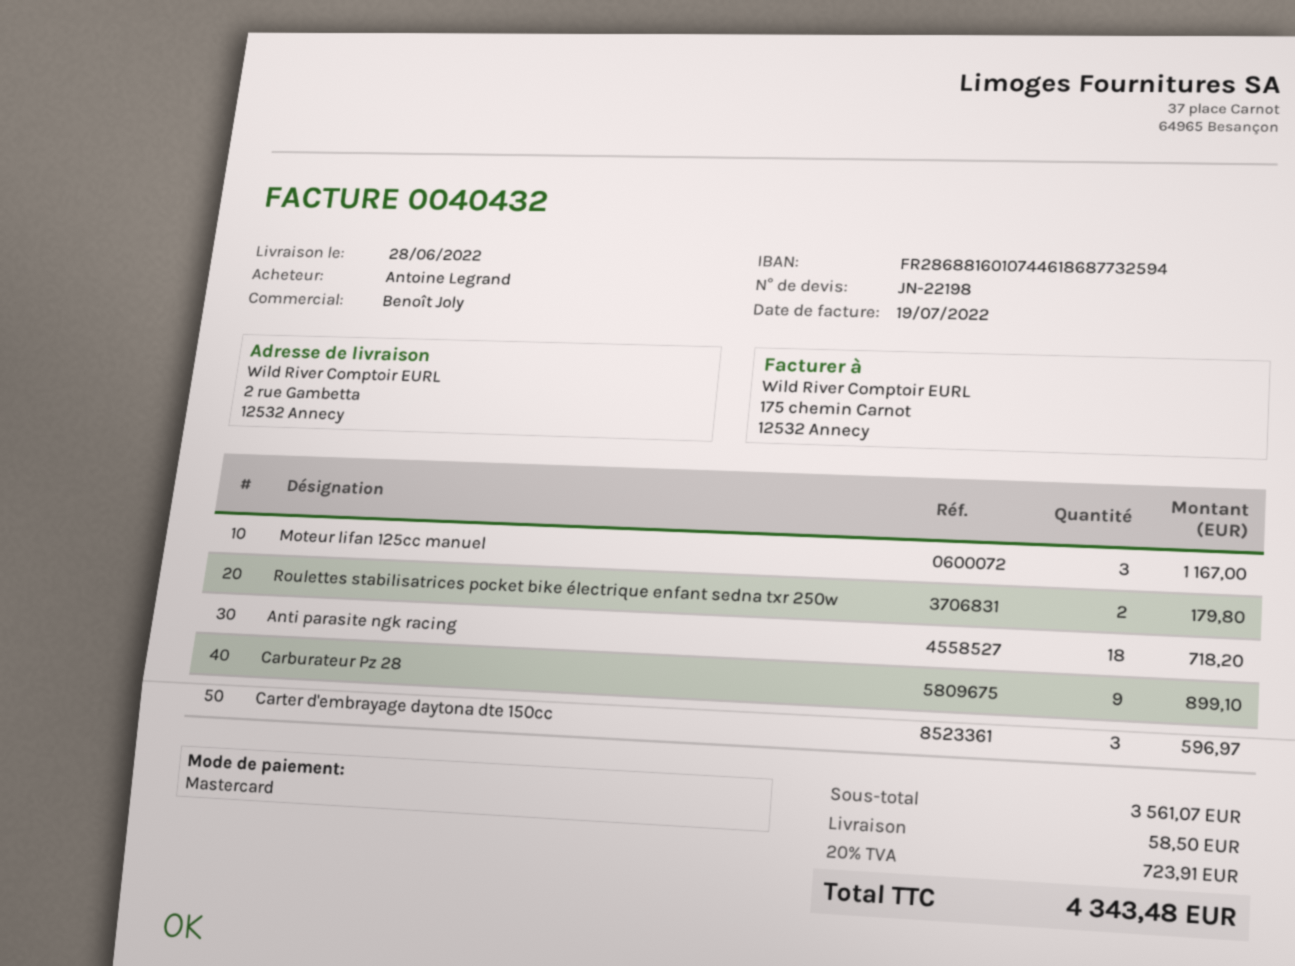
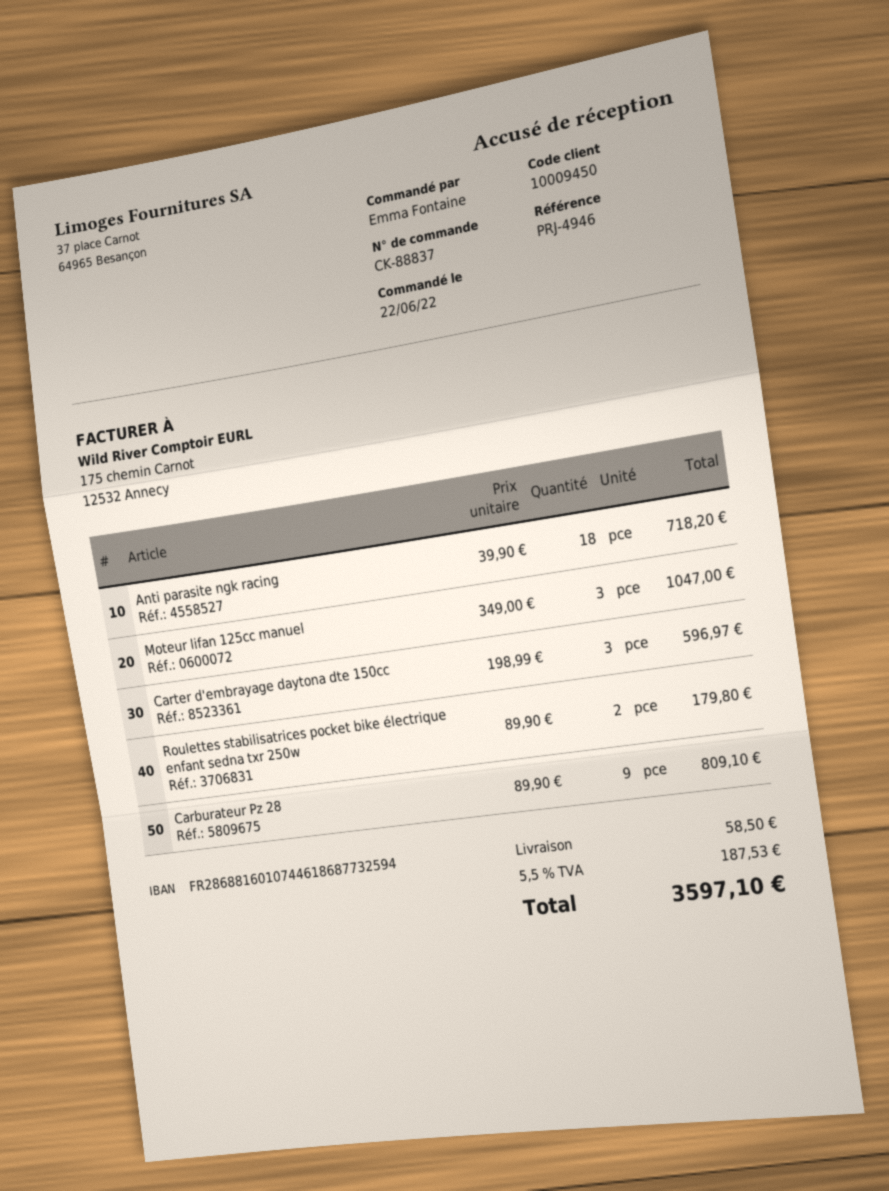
ordered by: Antoine Legrand -> Emma Fontaine
Moteur lifan 125cc manuel: 3 for 1167.00 -> 3 for 1047.00
Carburateur Pz 28: 9 for 899.10 -> 9 for 809.10
tax: 20% = 723.91 -> 5.5% = 187.53
total: 4343.48 -> 3597.10

